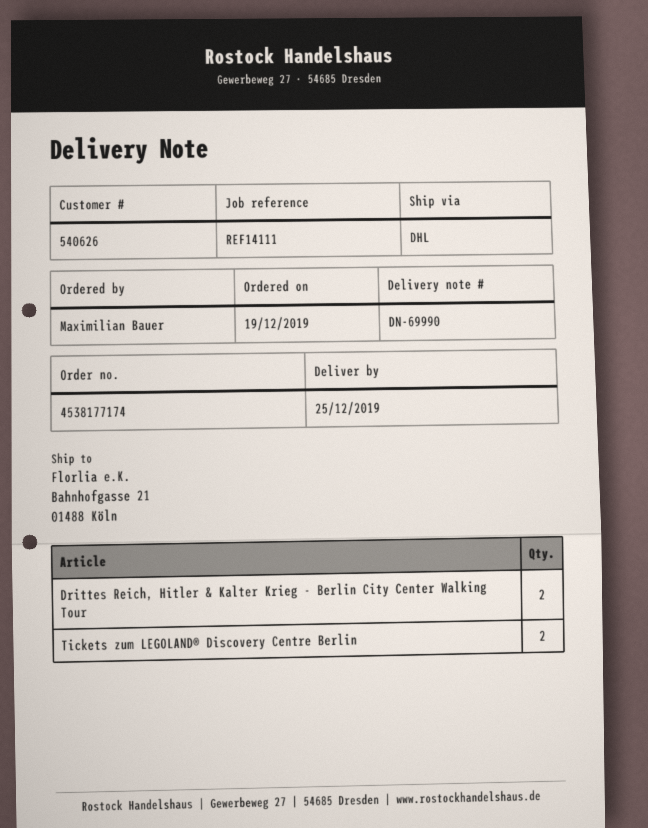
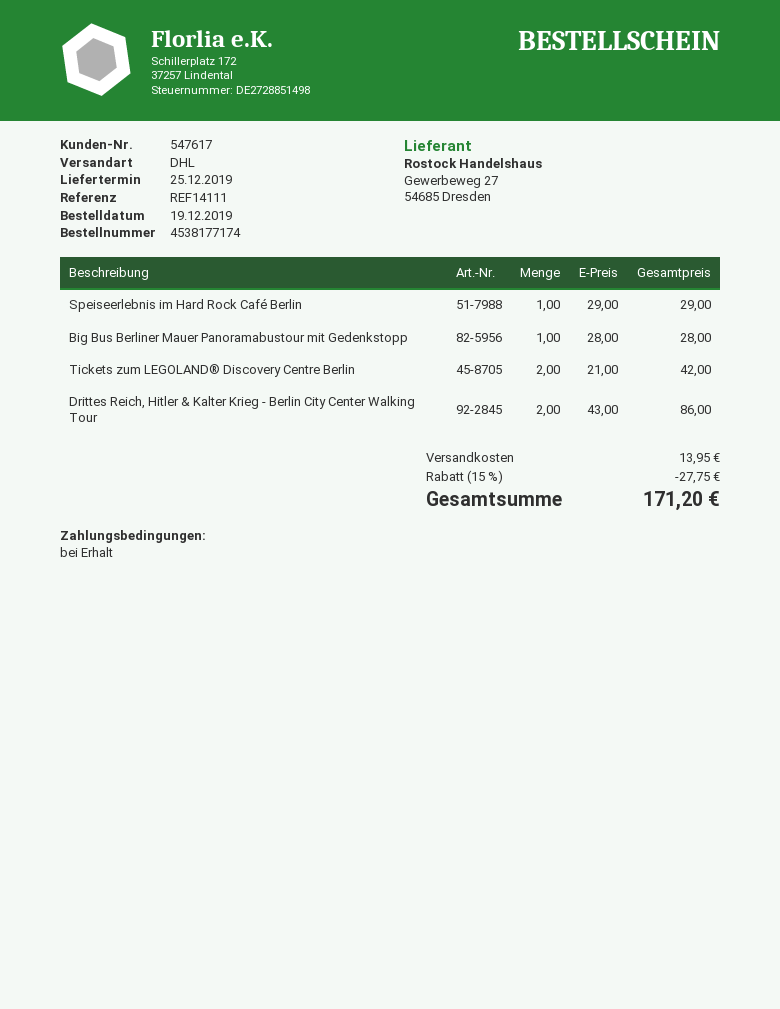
customer number: 540626 -> 547617
Speiseerlebnis im Hard Rock Café Berlin: none -> 1
Big Bus Berliner Mauer Panoramabustour mit Gedenkstopp: none -> 1

